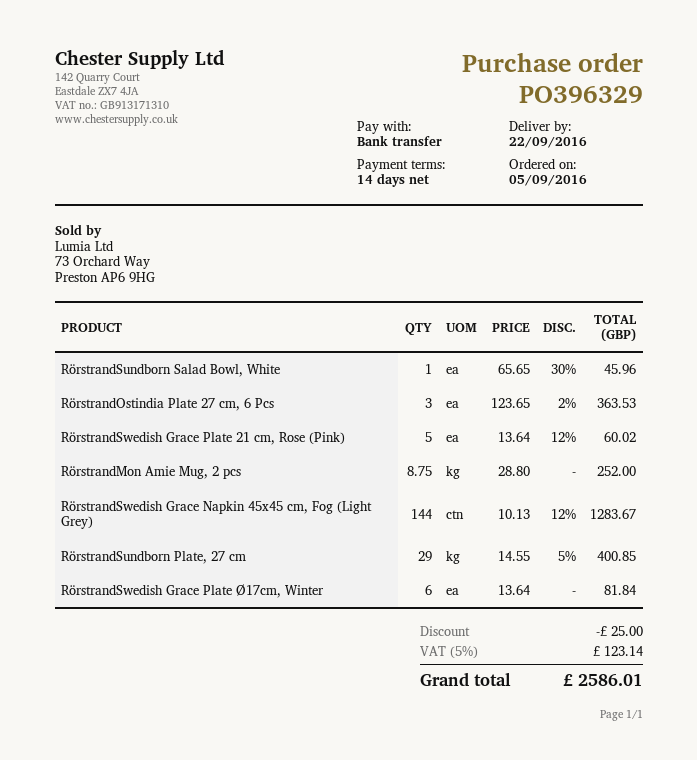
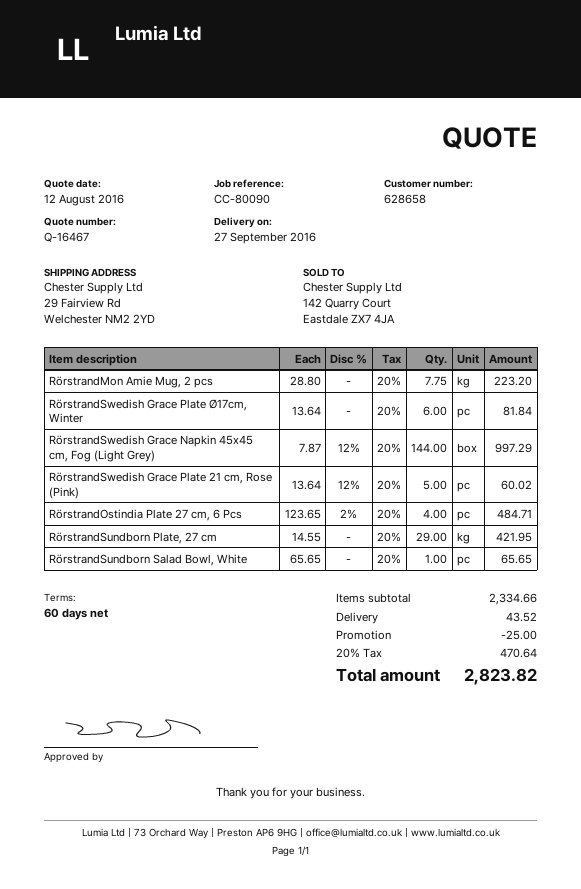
delivery date: 2016-09-22 -> 2016-09-27
payment terms: 14 days -> 60 days
RörstrandSundborn Salad Bowl, White: 1 x 65.65 - 30% = 45.96 -> 1 x 65.65 = 65.65
RörstrandOstindia Plate 27 cm, 6 Pcs: 3 x 123.65 - 2% = 363.53 -> 4 x 123.65 - 2% = 484.71
RörstrandMon Amie Mug, 2 pcs: 8.75 x 28.80 = 252.00 -> 7.75 x 28.80 = 223.20
RörstrandSwedish Grace Napkin 45x45 cm, Fog (Light Grey): 144 x 10.13 - 12% = 1283.67 -> 144 x 7.87 - 12% = 997.29
RörstrandSundborn Plate, 27 cm: 29 x 14.55 - 5% = 400.85 -> 29 x 14.55 = 421.95
shipping: none -> 43.52
tax: 5% = 123.14 -> 20% = 470.64
total: 2586.01 -> 2823.82

